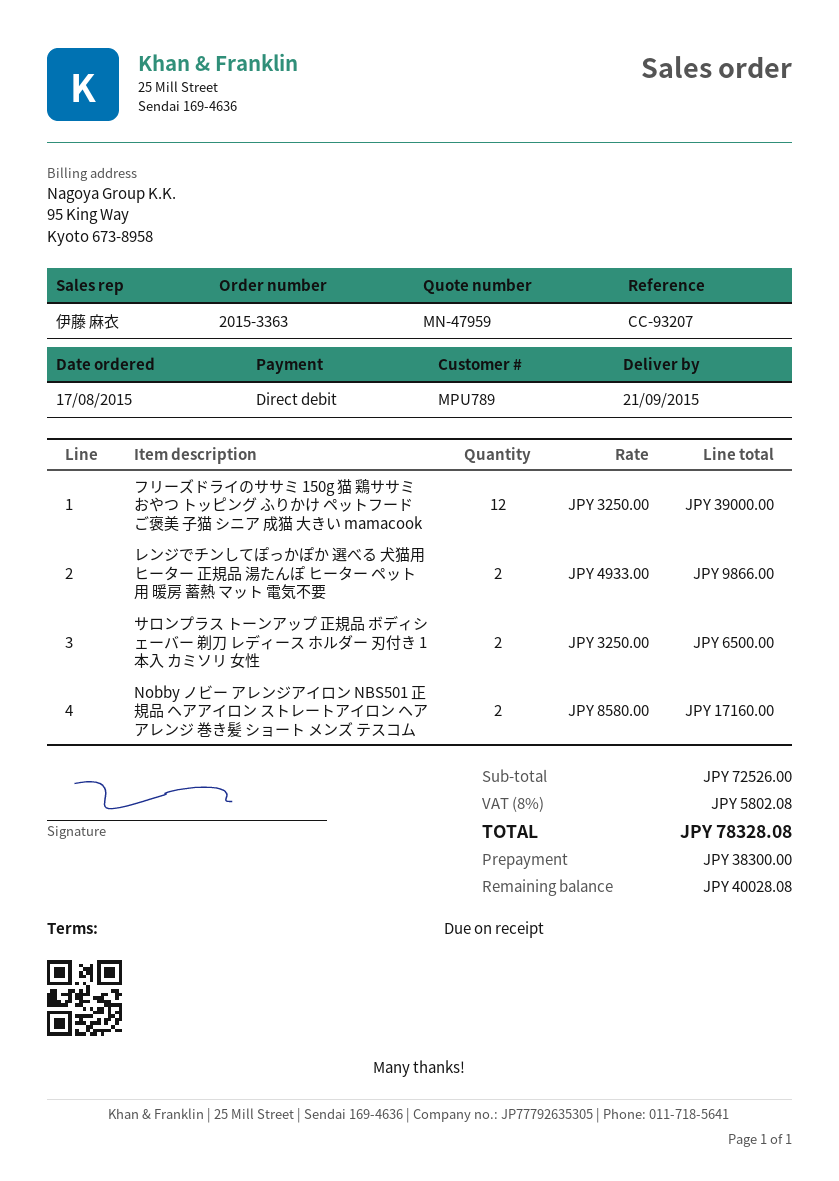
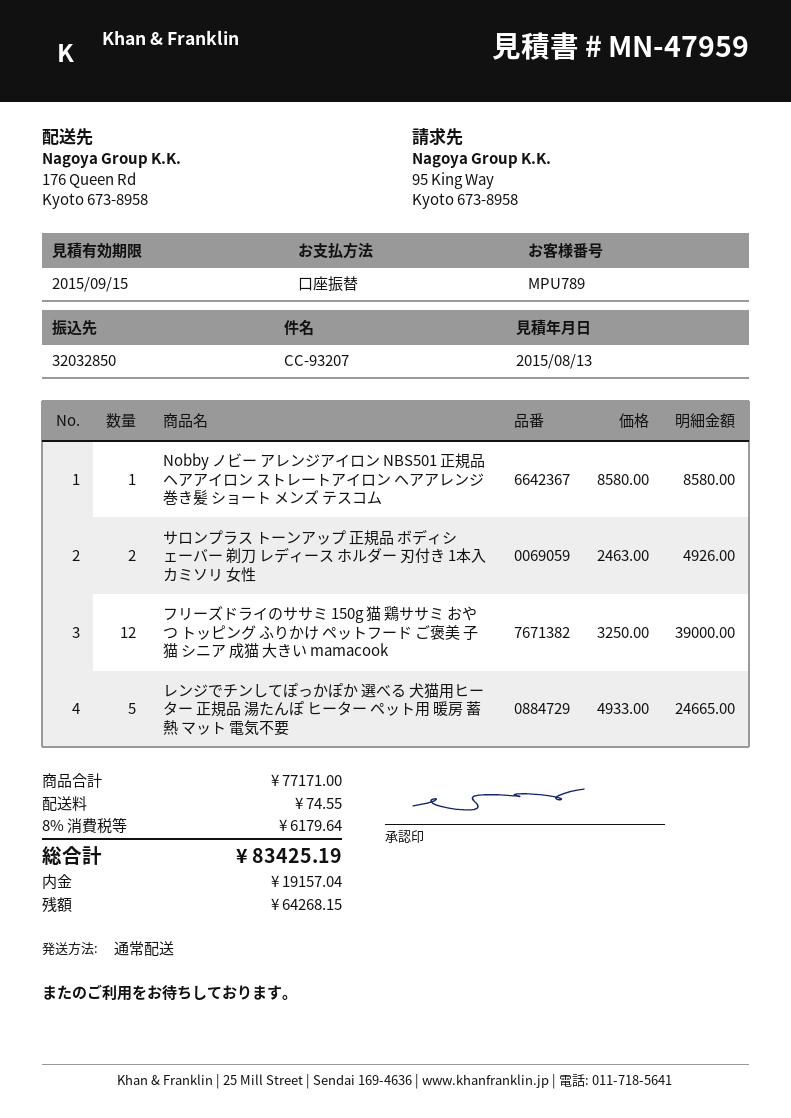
レンジでチンしてぽっかぽか 選べる 犬猫用ヒーター 正規品 湯たんぽ ヒーター ペット用 暖房 蓄熱 マット 電気不要: 2 x 4933.00 = 9866.00 -> 5 x 4933.00 = 24665.00
サロンプラス トーンアップ 正規品 ボディシェーバー 剃刀 レディース ホルダー 刃付き 1本入 カミソリ 女性: 2 x 3250.00 = 6500.00 -> 2 x 2463.00 = 4926.00
Nobby ノビー アレンジアイロン NBS501 正規品 ヘアアイロン ストレートアイロン ヘアアレンジ 巻き髪 ショート メンズ テスコム: 2 x 8580.00 = 17160.00 -> 1 x 8580.00 = 8580.00
subtotal: 72526.00 -> 77171.00
shipping: none -> 74.55
tax: 8% = 5802.08 -> 8% = 6179.64
total: 78328.08 -> 83425.19
deposit: 38300.00 -> 19157.04
balance: 40028.08 -> 64268.15

